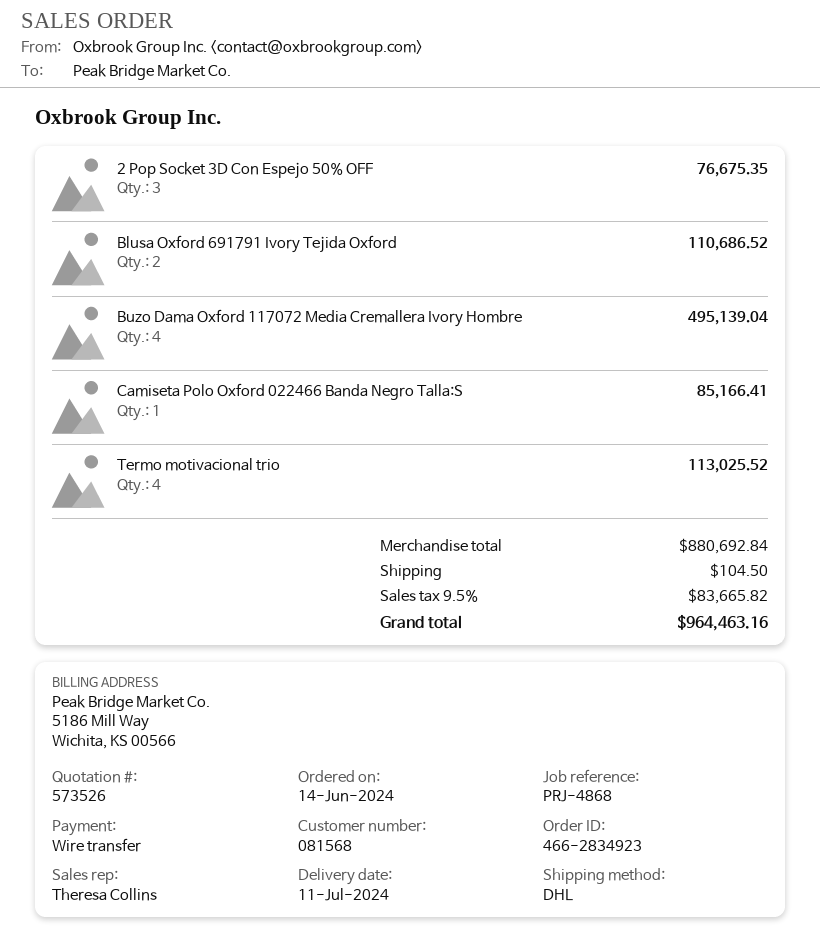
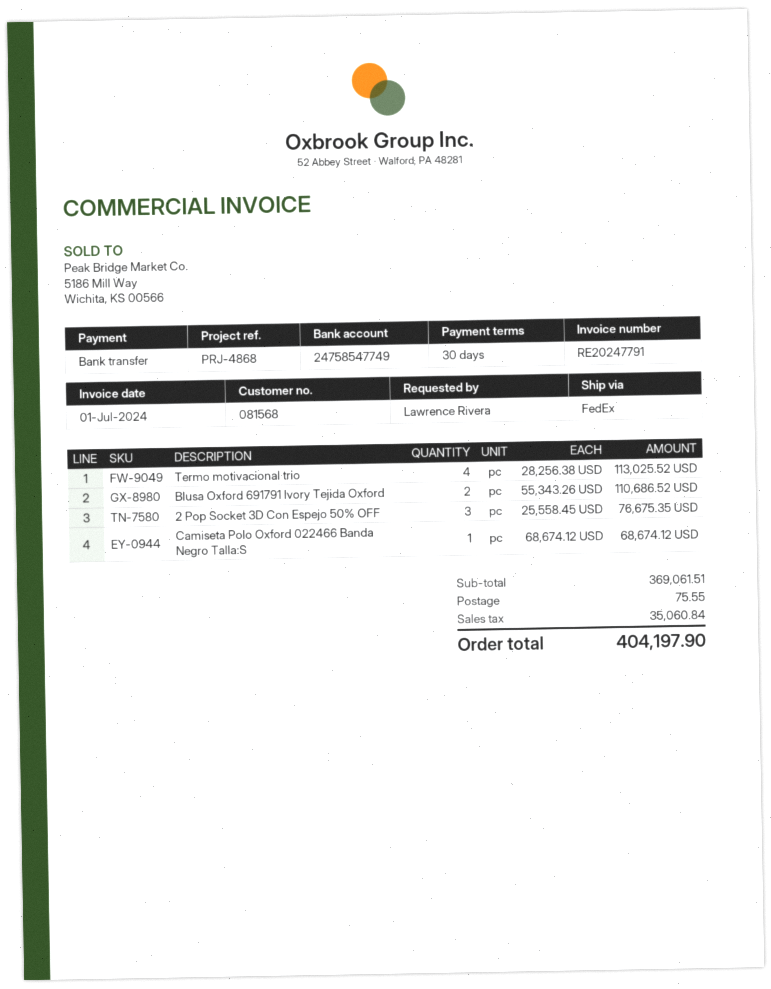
shipping method: DHL -> FedEx
Buzo Dama Oxford 117072 Media Cremallera Ivory Hombre: 4 for 495139.04 -> none
Camiseta Polo Oxford 022466 Banda Negro Talla:S: 1 for 85166.41 -> 1 for 68674.12
subtotal: 880692.84 -> 369061.51
shipping: 104.50 -> 75.55
tax: 83665.82 -> 35060.84
total: 964463.16 -> 404197.90

